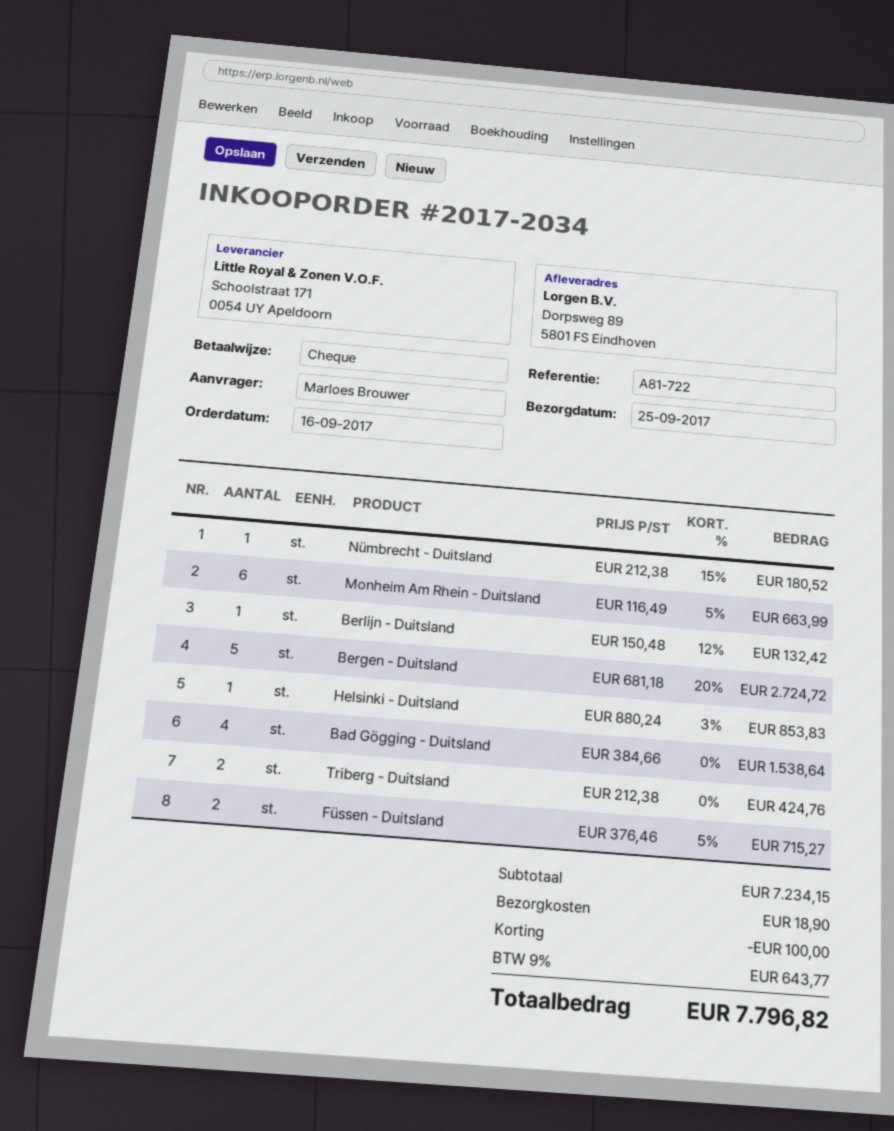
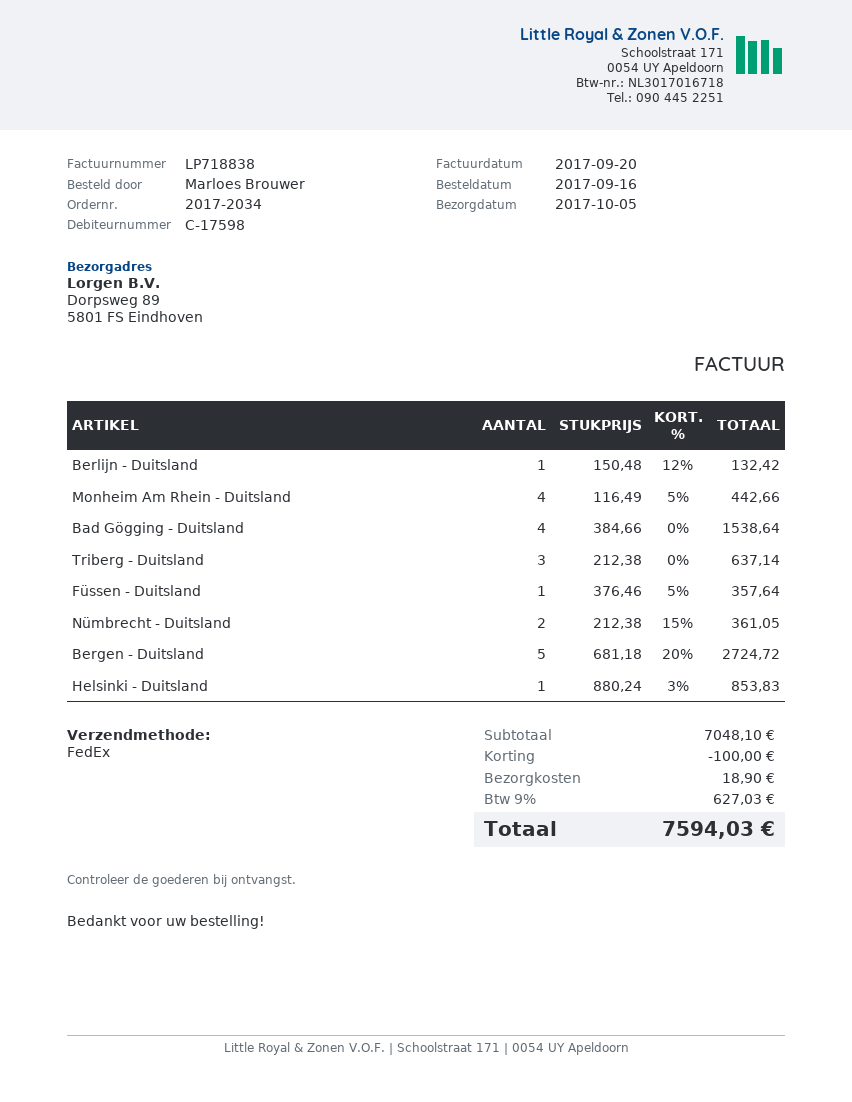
delivery date: 2017-09-25 -> 2017-10-05
Nümbrecht - Duitsland: 1 x 212.38 - 15% = 180.52 -> 2 x 212.38 - 15% = 361.05
Monheim Am Rhein - Duitsland: 6 x 116.49 - 5% = 663.99 -> 4 x 116.49 - 5% = 442.66
Triberg - Duitsland: 2 x 212.38 = 424.76 -> 3 x 212.38 = 637.14
Füssen - Duitsland: 2 x 376.46 - 5% = 715.27 -> 1 x 376.46 - 5% = 357.64
subtotal: 7234.15 -> 7048.10
tax: 9% = 643.77 -> 9% = 627.03
total: 7796.82 -> 7594.03

